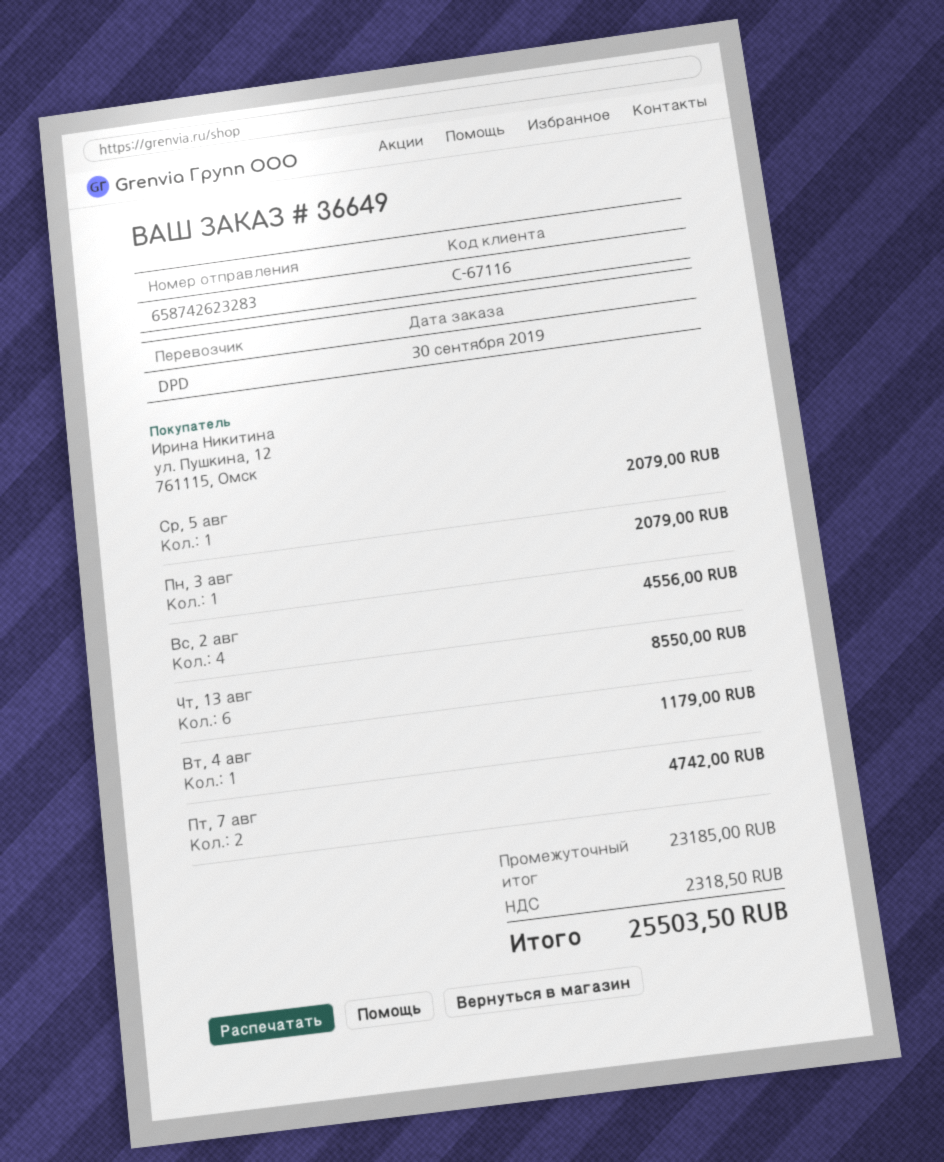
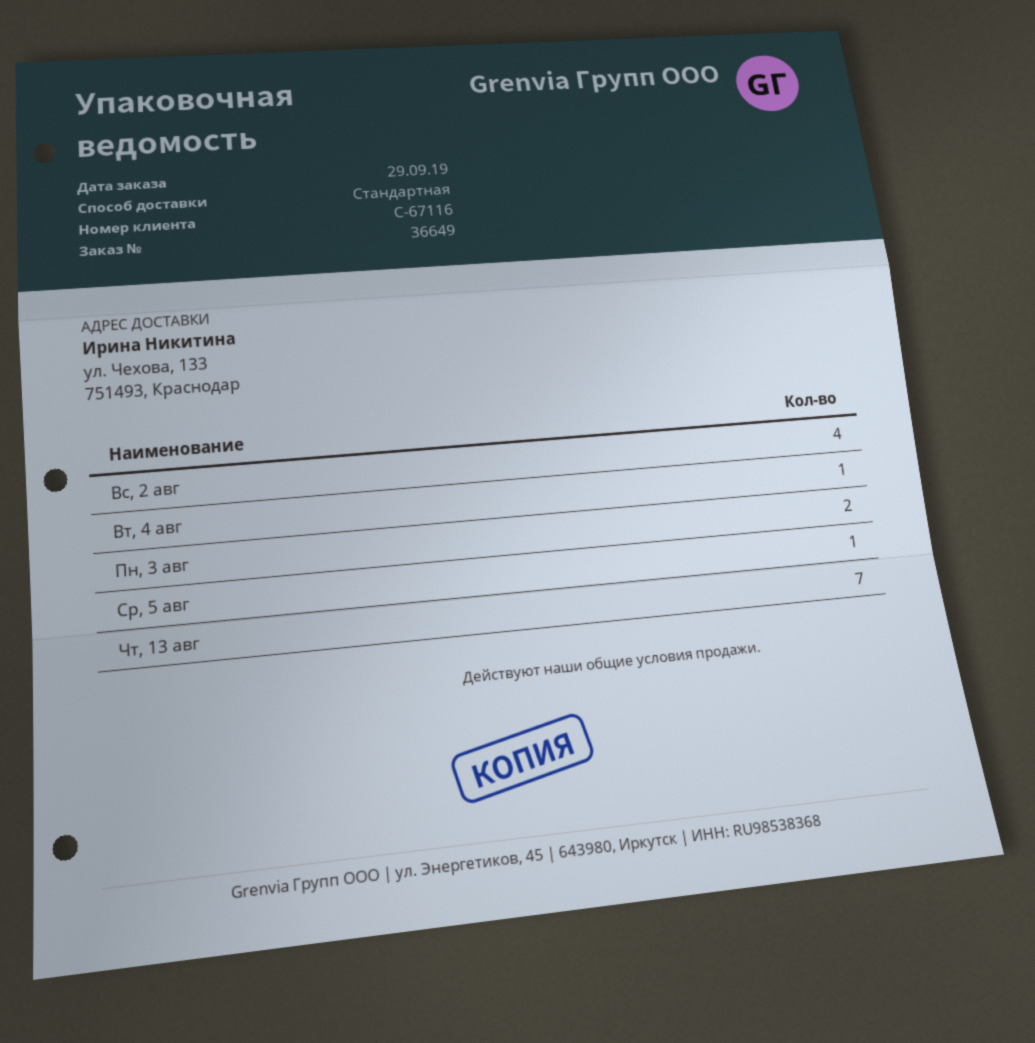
order date: 2019-09-30 -> 2019-09-29
shipping method: DPD -> standard
Пн, 3 авг: 1 -> 2
Чт, 13 авг: 6 -> 7
Пт, 7 авг: 2 -> none

